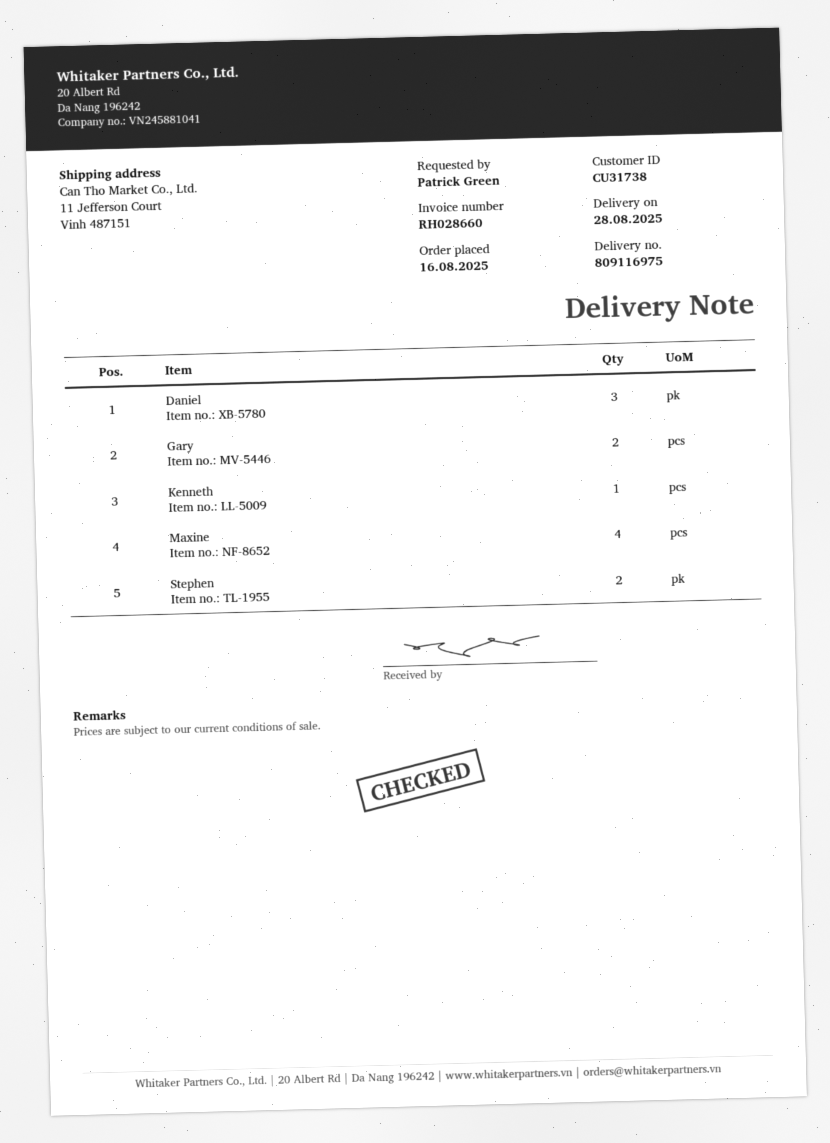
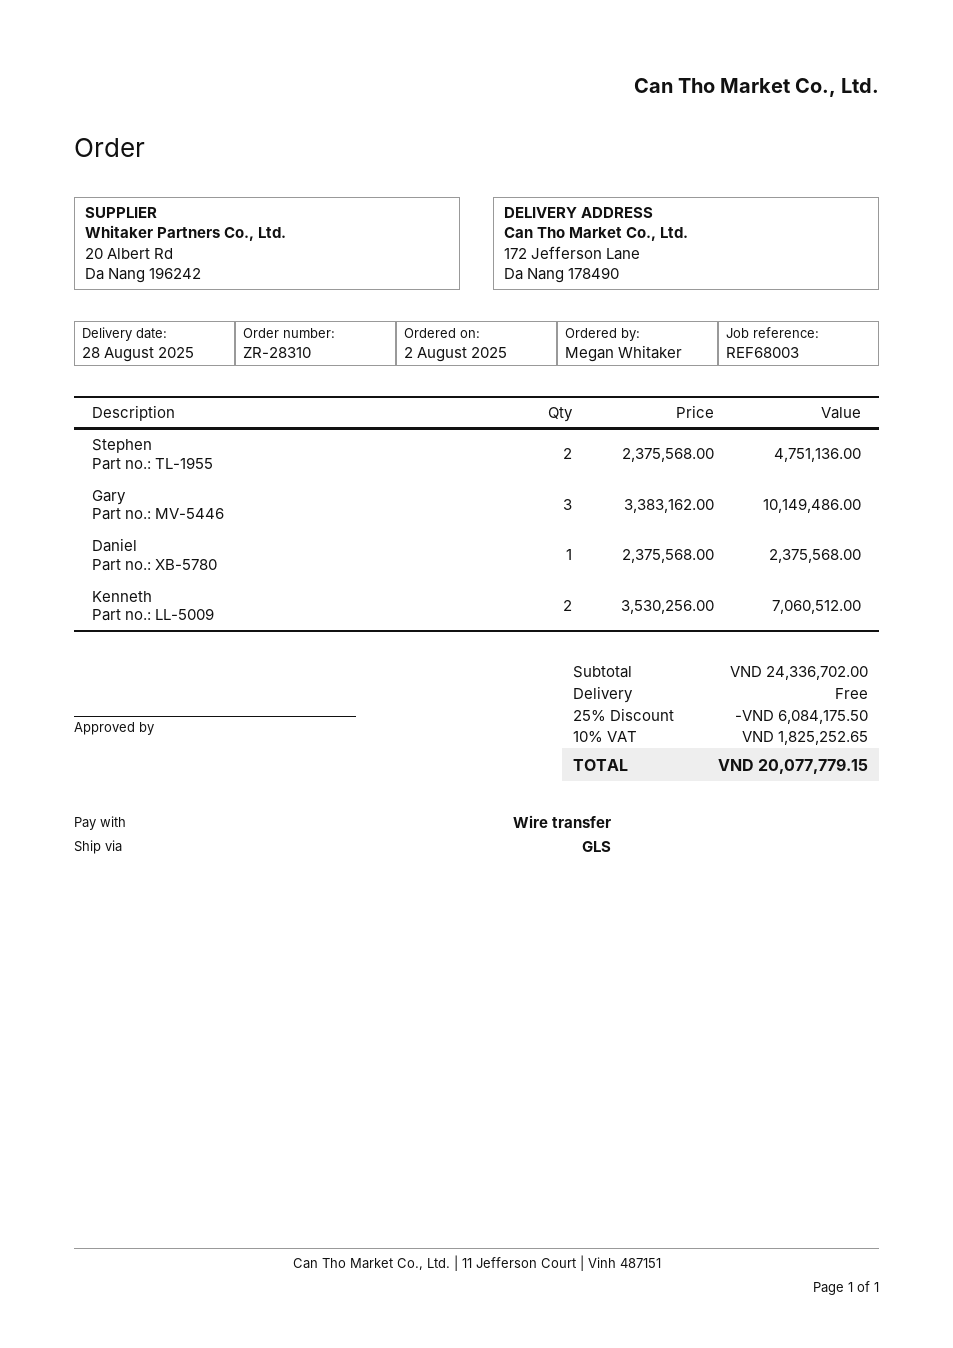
order date: 2025-08-16 -> 2025-08-02
ordered by: Patrick Green -> Megan Whitaker
ship to: 11 Jefferson Court, Vinh 487151 -> 172 Jefferson Lane, Da Nang 178490
Daniel: 3 -> 1
Gary: 2 -> 3
Kenneth: 1 -> 2
Maxine: 4 -> none

